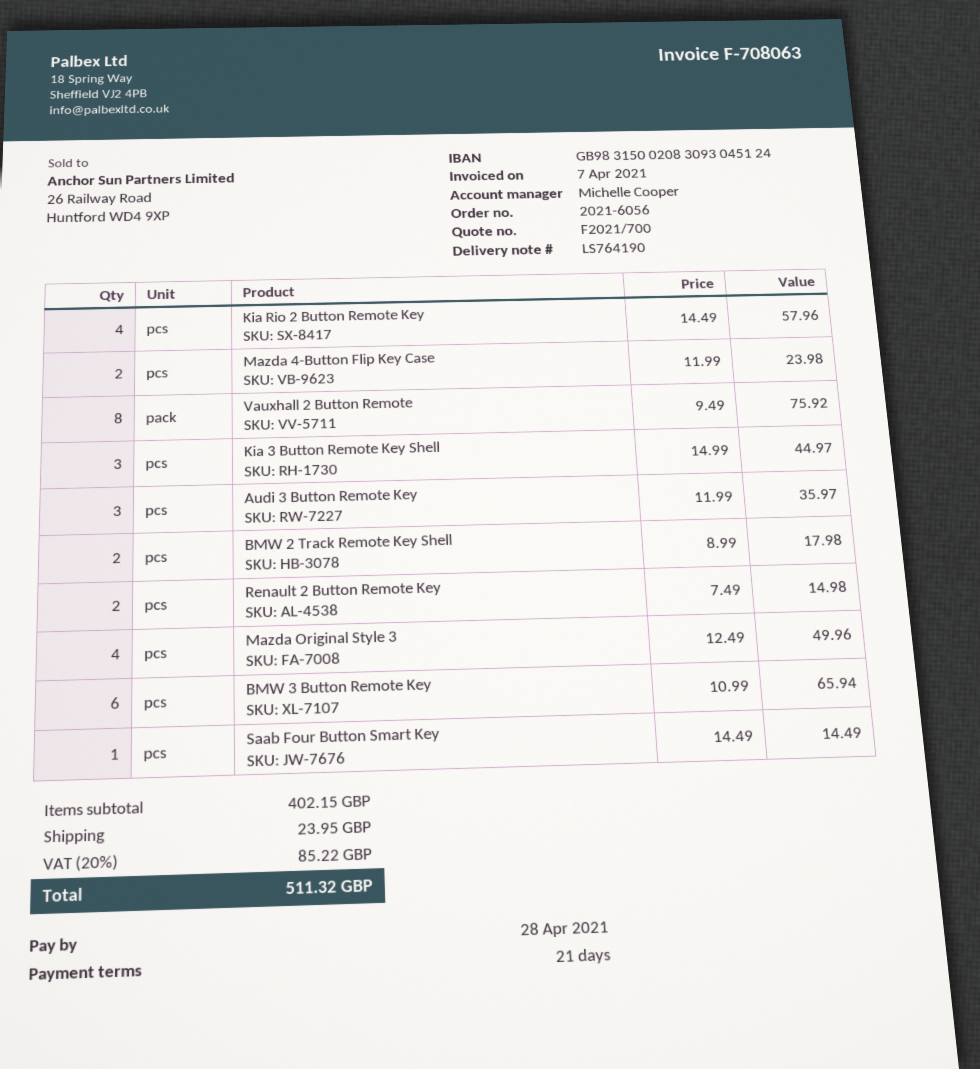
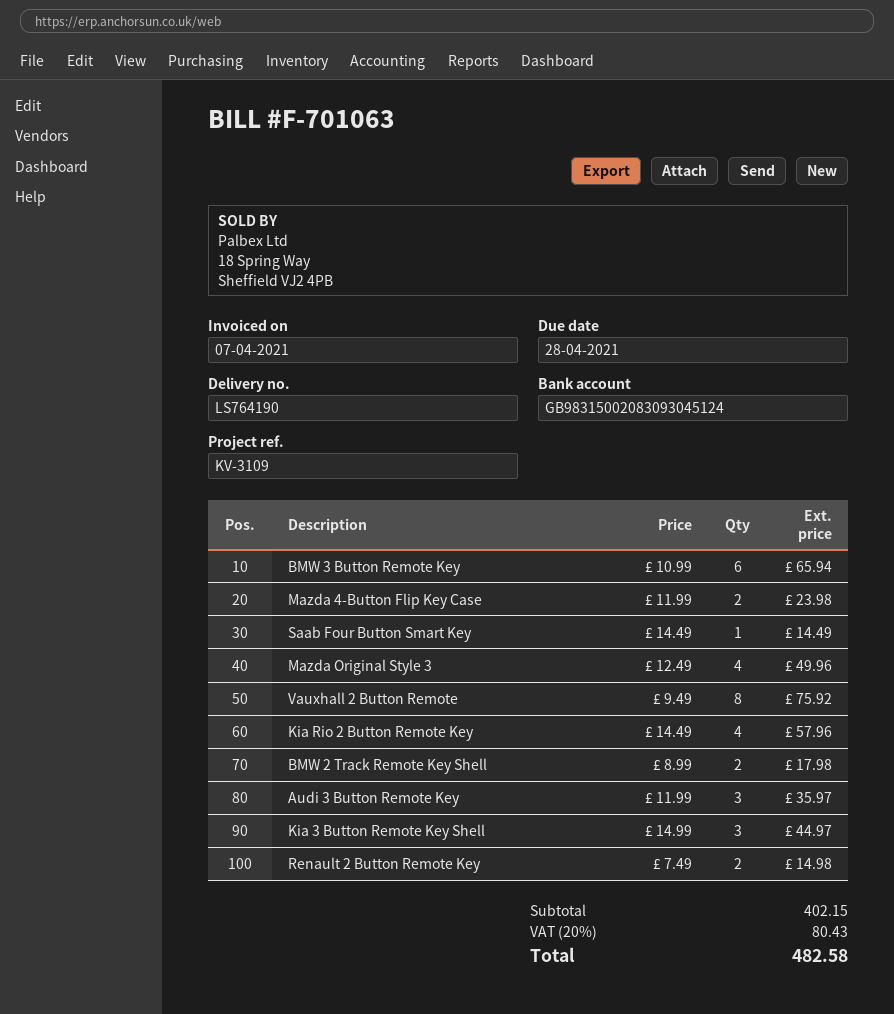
invoice number: F-708063 -> F-701063
shipping: 23.95 -> none
tax: 20% = 85.22 -> 20% = 80.43
total: 511.32 -> 482.58

